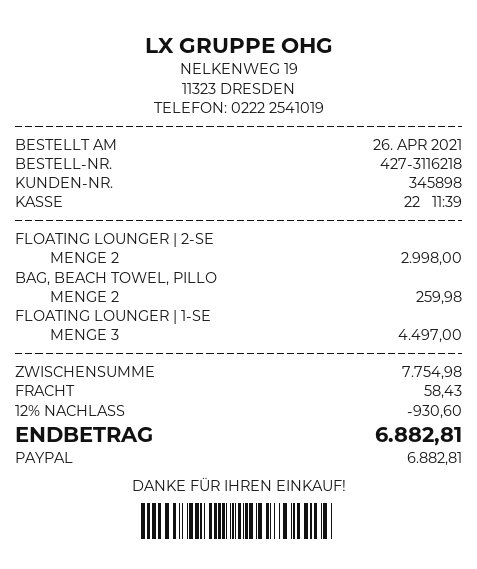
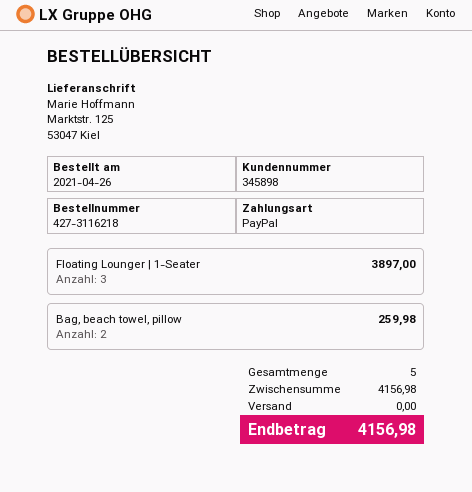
FLOATING LOUNGER | 2-SE: 2 for 2998.00 -> none
FLOATING LOUNGER | 1-SE: 3 for 4497.00 -> 3 for 3897.00
subtotal: 7754.98 -> 4156.98
discount: 12% = 930.60 -> none
shipping: 58.43 -> 0.00
total: 6882.81 -> 4156.98

